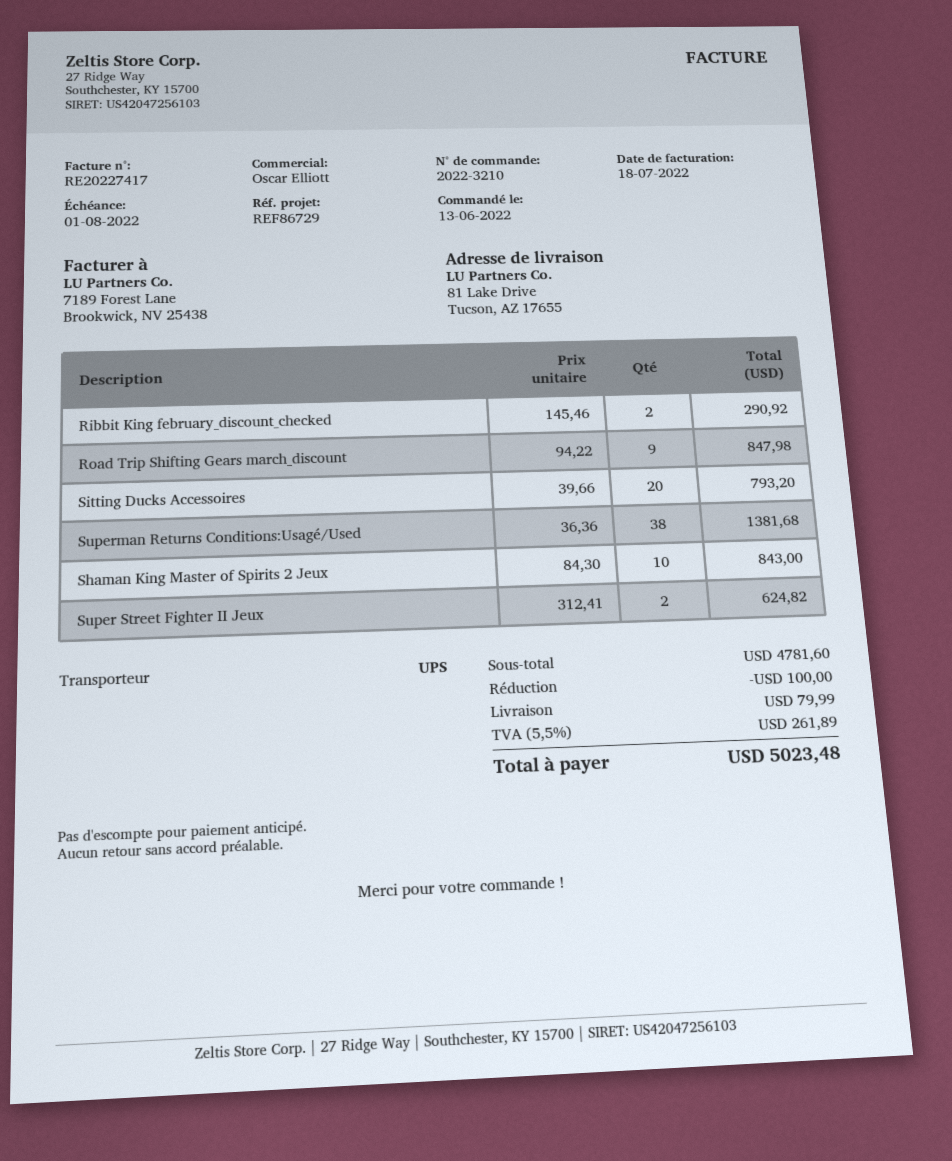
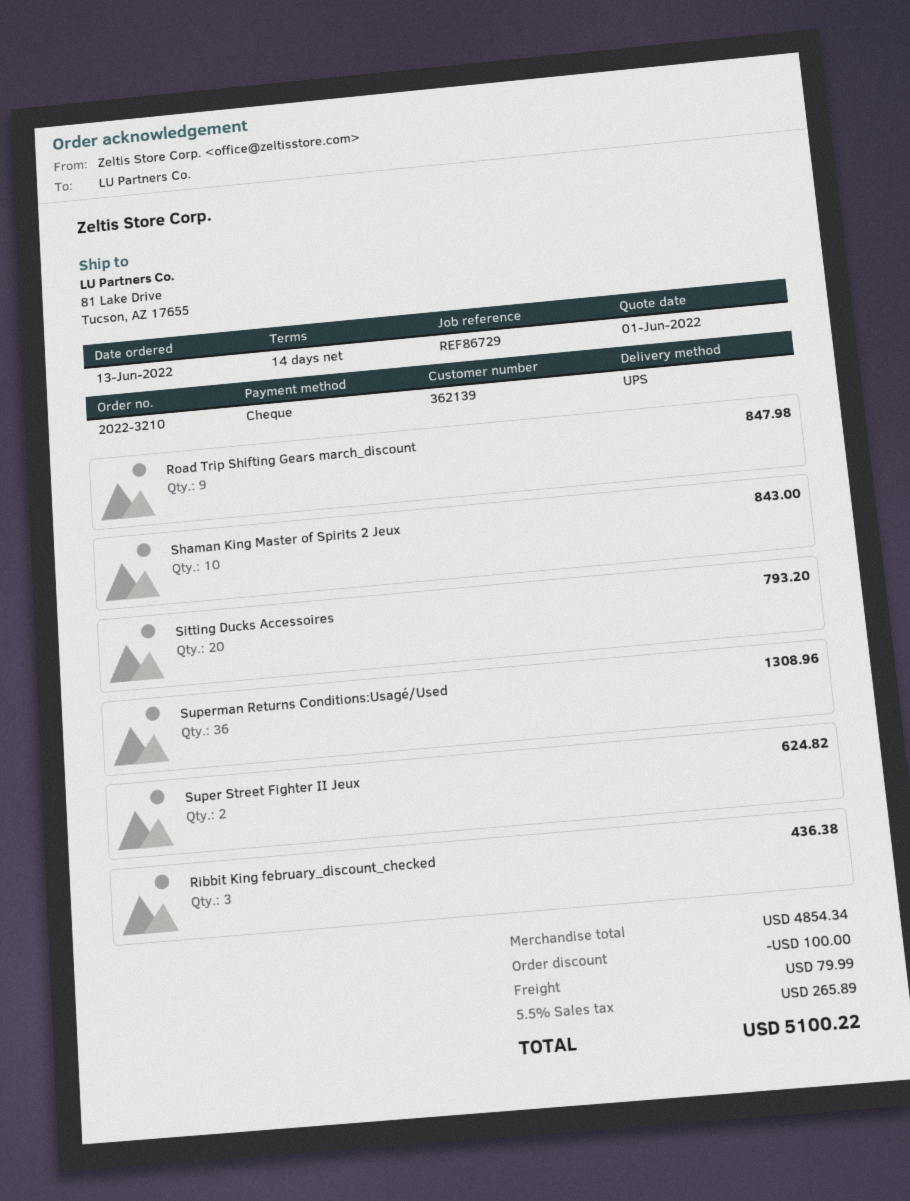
Ribbit King february_discount_checked: 2 for 290.92 -> 3 for 436.38
Superman Returns Conditions:Usagé/Used: 38 for 1381.68 -> 36 for 1308.96
subtotal: 4781.60 -> 4854.34
tax: 5.5% = 261.89 -> 5.5% = 265.89
total: 5023.48 -> 5100.22

